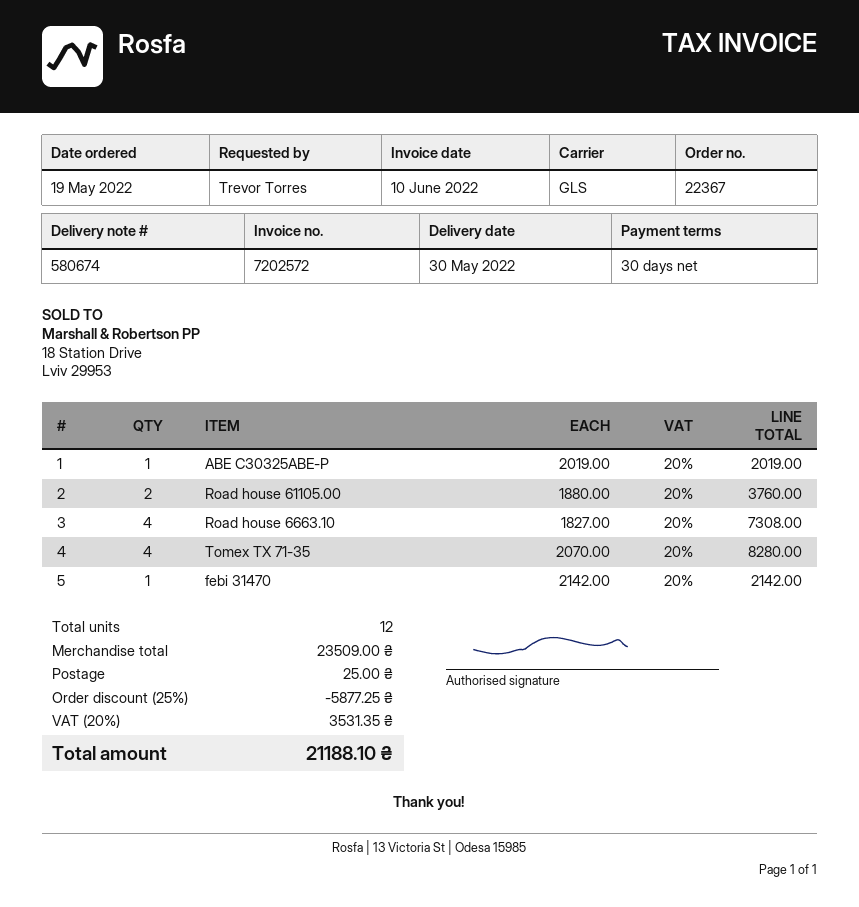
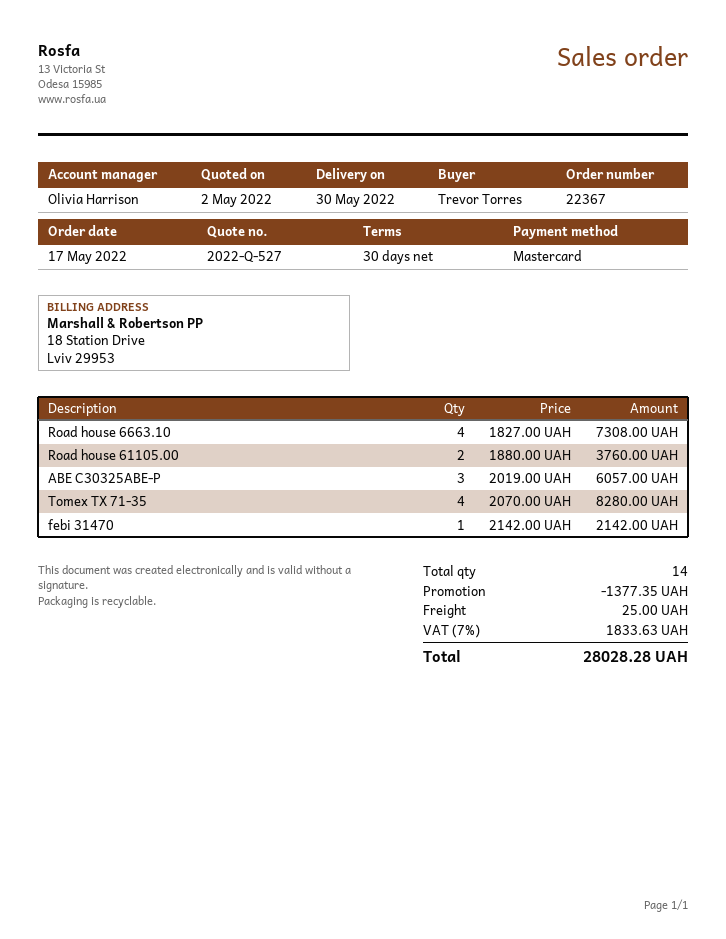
order date: 2022-05-19 -> 2022-05-17
ABE C30325ABE-P: 1 x 2019.00 = 2019.00 -> 3 x 2019.00 = 6057.00
total quantity: 12 -> 14
discount: 5877.25 -> 1377.35
tax: 20% = 3531.35 -> 7% = 1833.63
total: 21188.10 -> 28028.28

